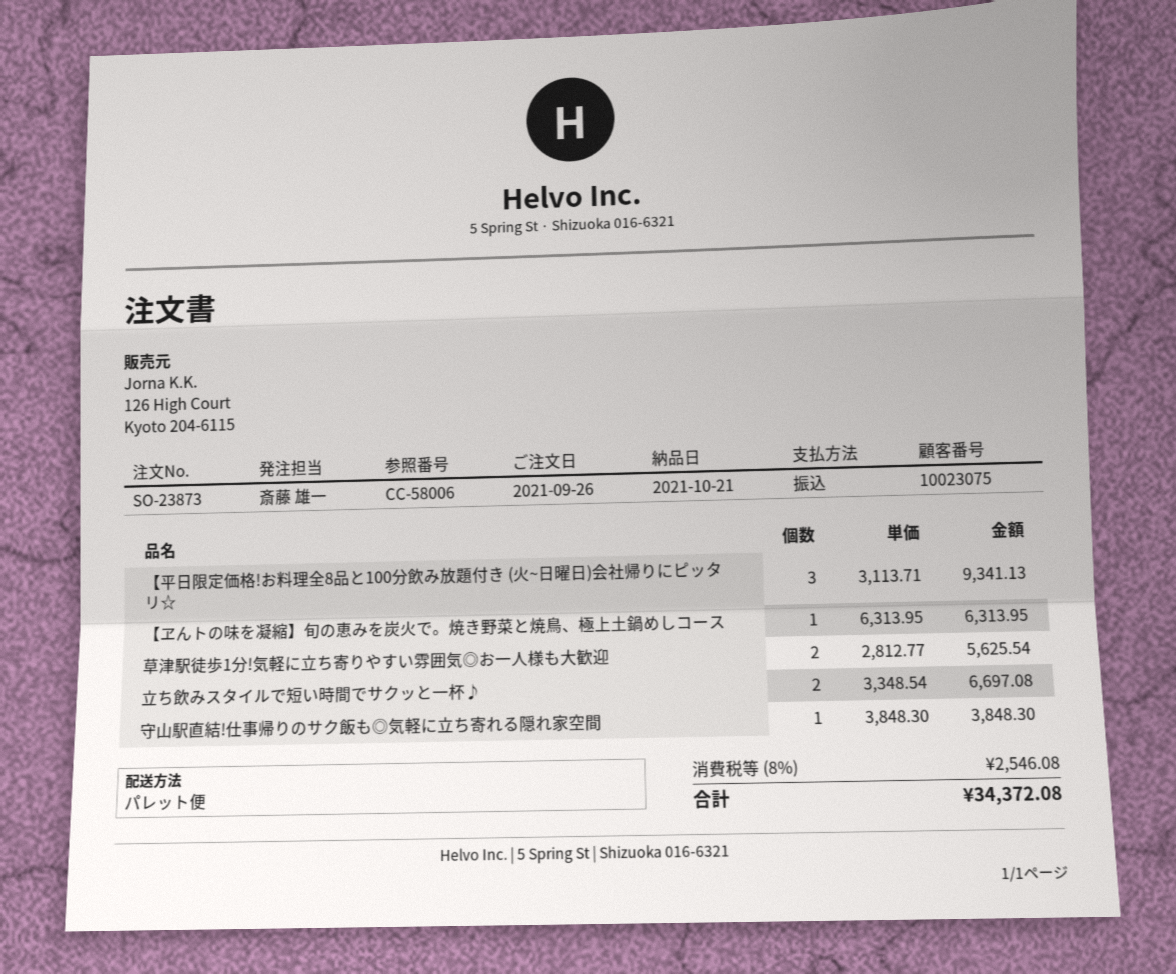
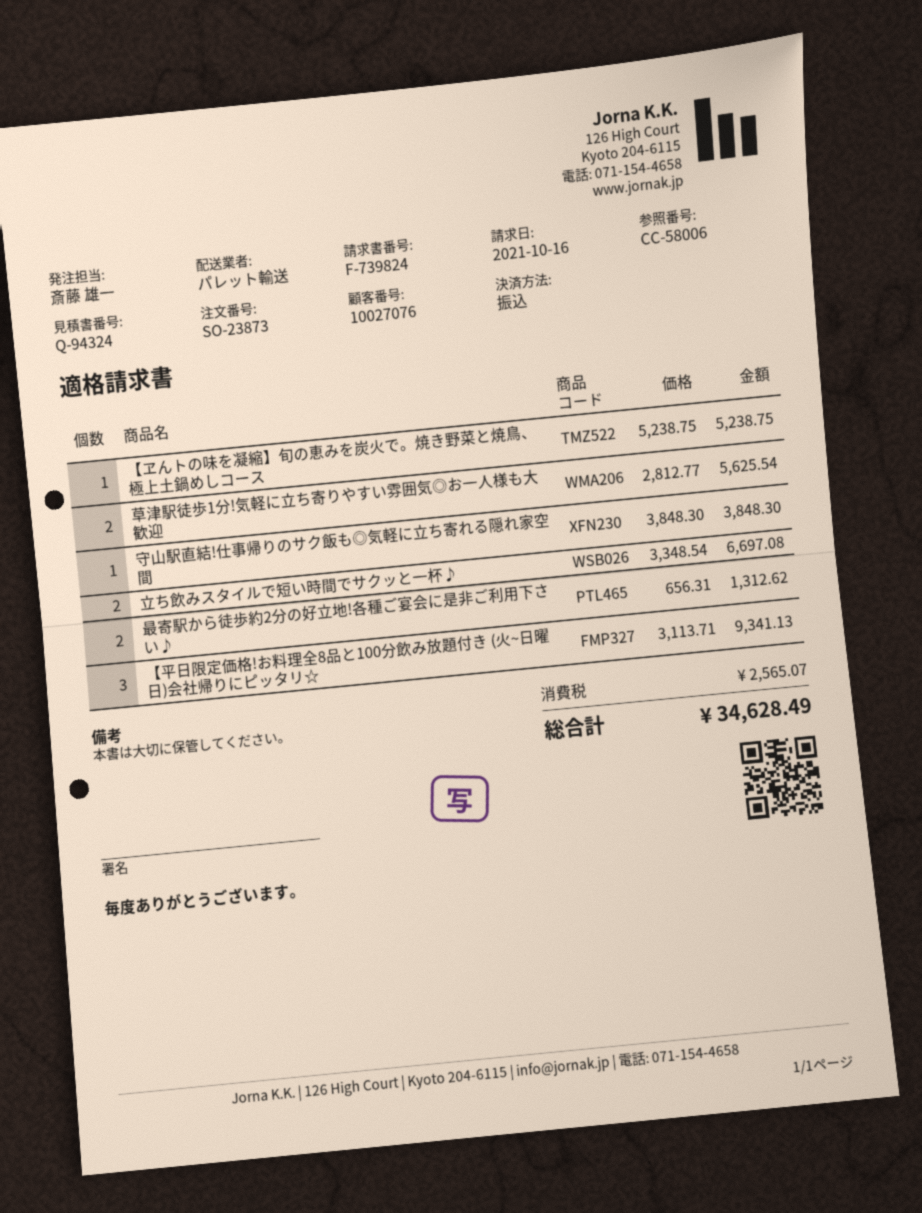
customer number: 10023075 -> 10027076
【ヱんトの味を凝縮】旬の恵みを炭火で。焼き野菜と焼鳥、極上土鍋めしコース: 1 x 6313.95 = 6313.95 -> 1 x 5238.75 = 5238.75
最寄駅から徒歩約2分の好立地!各種ご宴会に是非ご利用下さい♪: none -> 2 x 656.31 = 1312.62
tax: 2546.08 -> 2565.07
total: 34372.08 -> 34628.49

